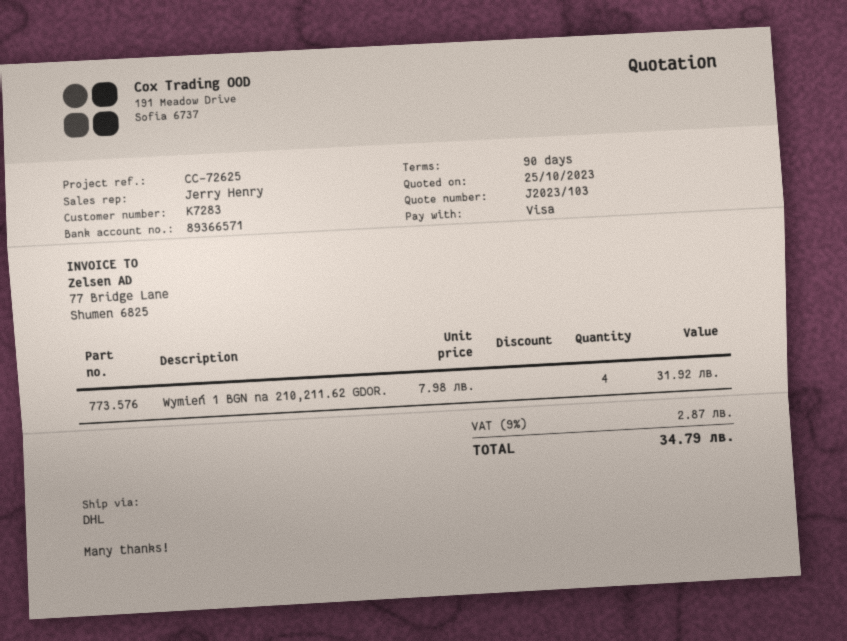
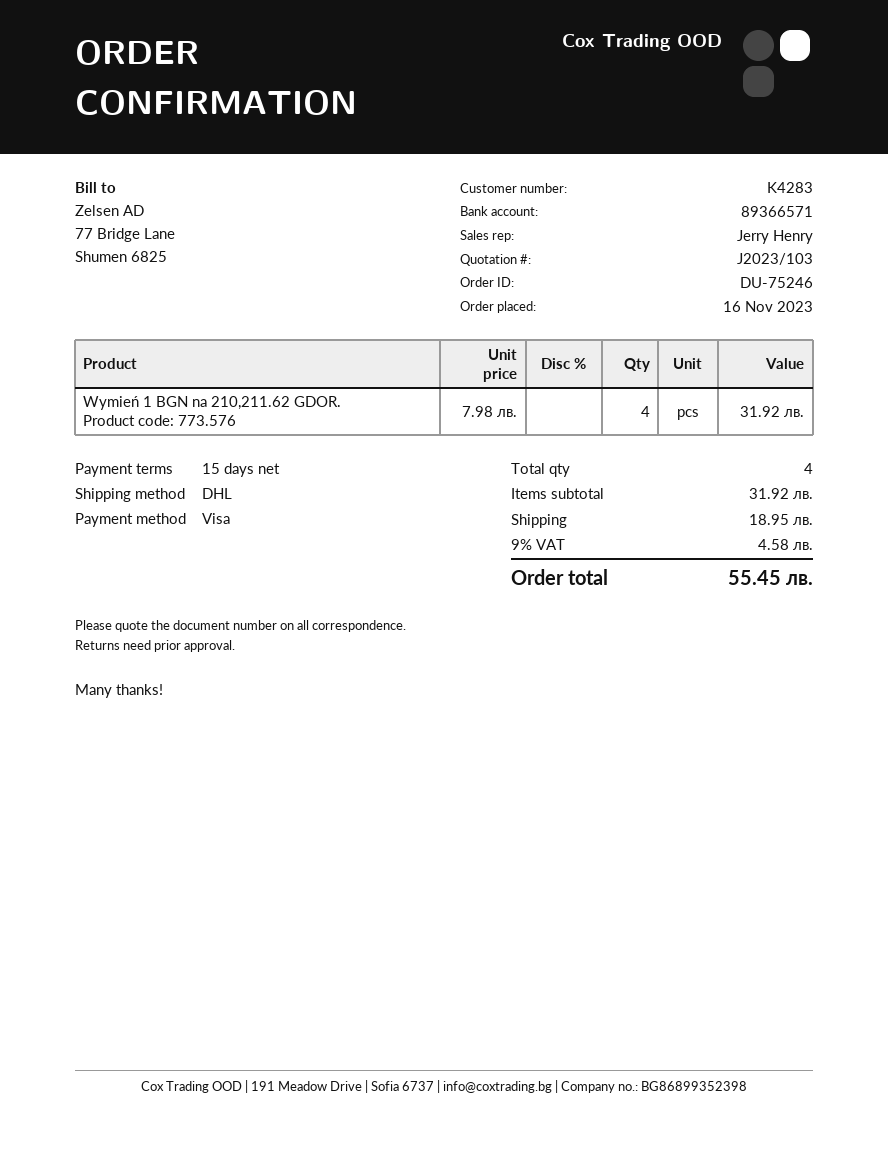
payment terms: 90 days -> 15 days
customer number: K7283 -> K4283
shipping: none -> 18.95
tax: 9% = 2.87 -> 9% = 4.58
total: 34.79 -> 55.45

